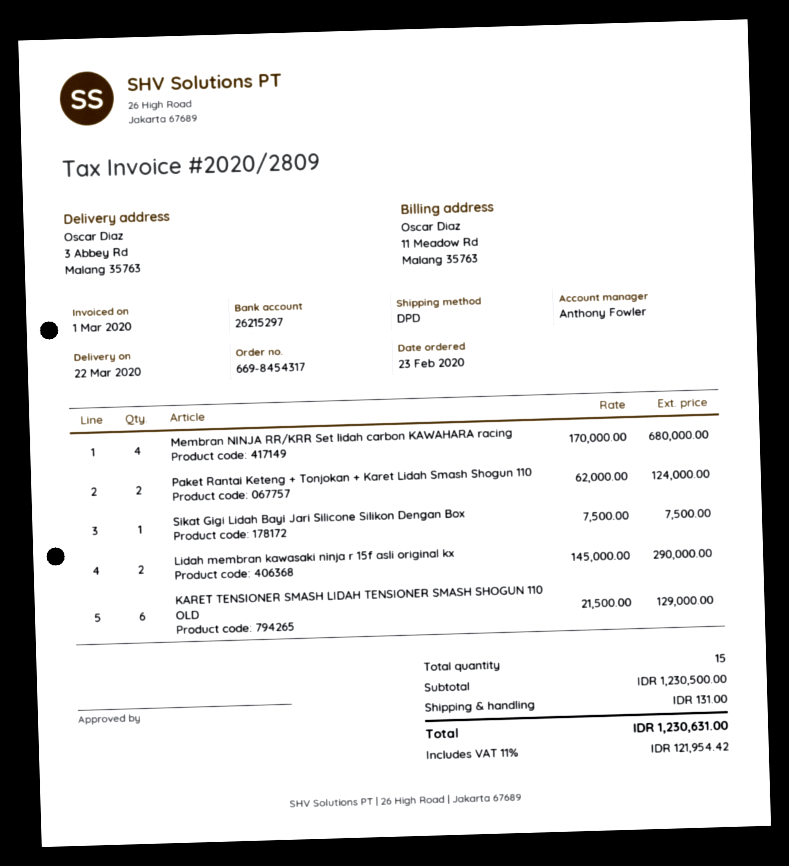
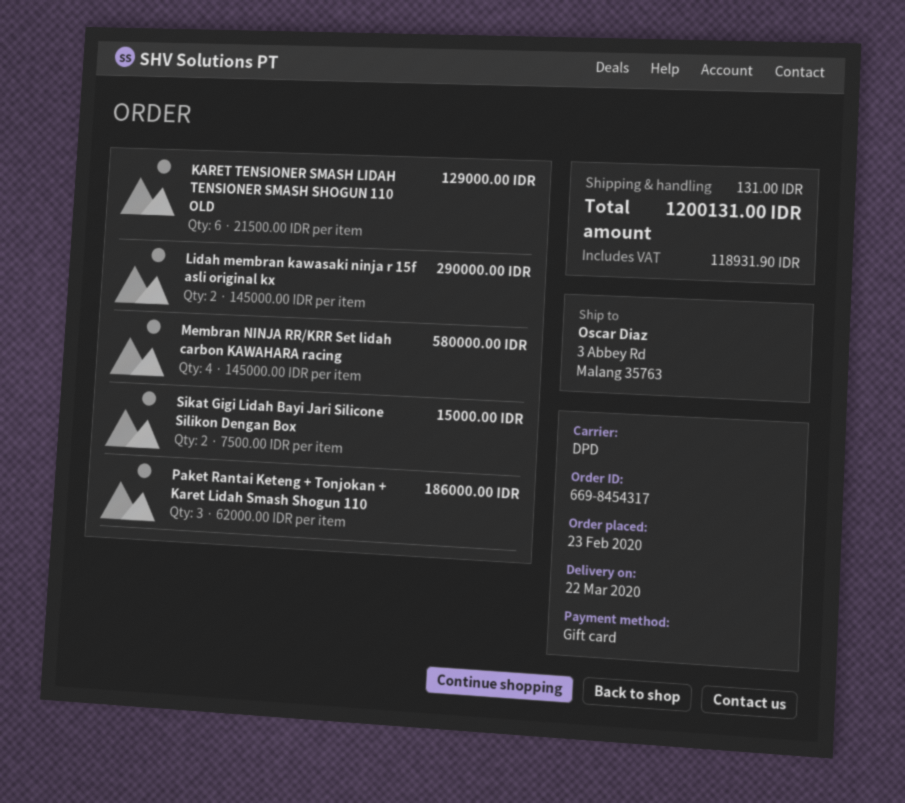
Membran NINJA RR/KRR Set lidah carbon KAWAHARA racing: 4 x 170000.00 = 680000.00 -> 4 x 145000.00 = 580000.00
Paket Rantai Keteng + Tonjokan + Karet Lidah Smash Shogun 110: 2 x 62000.00 = 124000.00 -> 3 x 62000.00 = 186000.00
Sikat Gigi Lidah Bayi Jari Silicone Silikon Dengan Box: 1 x 7500.00 = 7500.00 -> 2 x 7500.00 = 15000.00
tax: 121954.42 -> 118931.90
total: 1230631.00 -> 1200131.00

